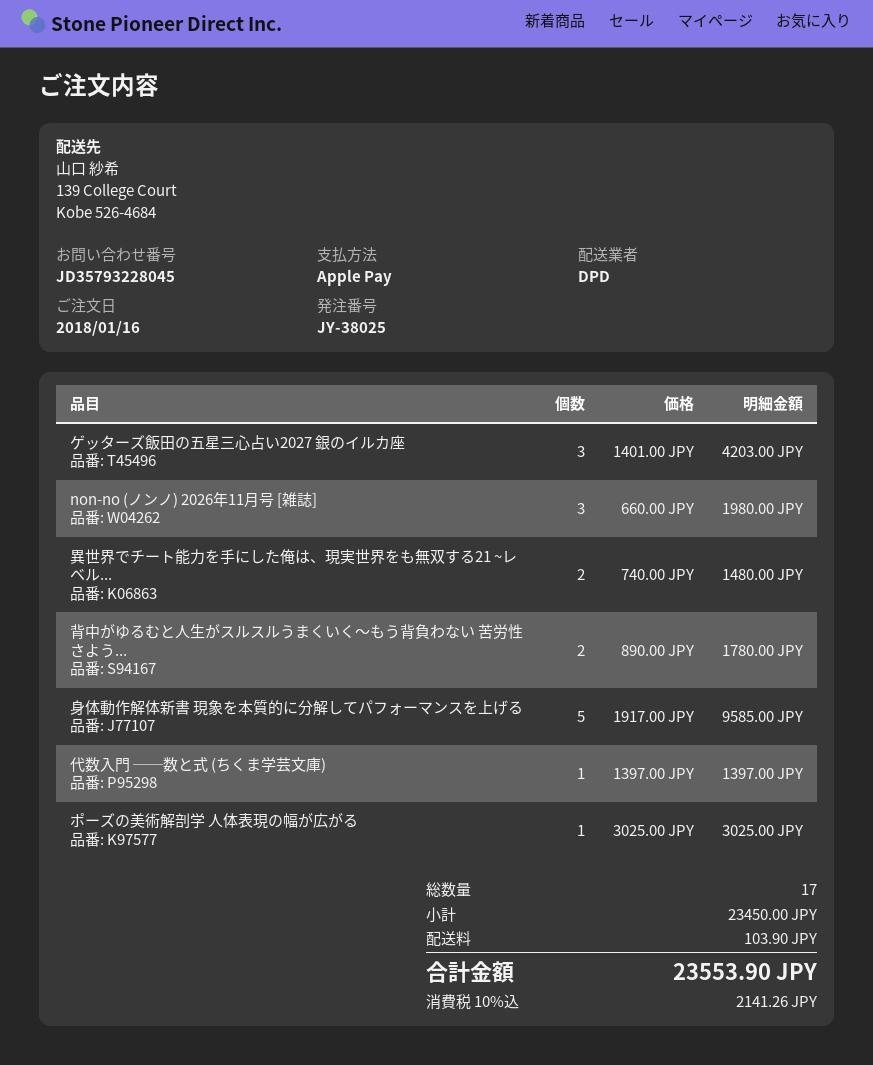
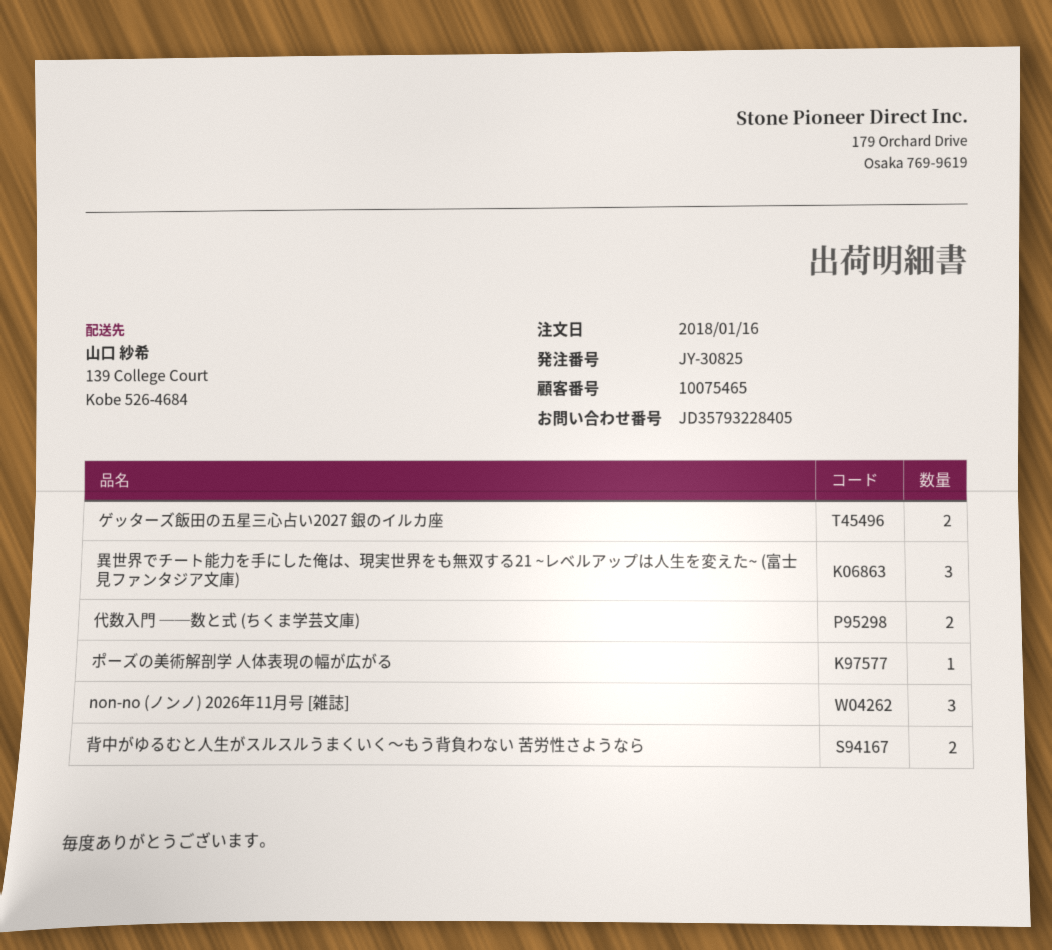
order number: JY-38025 -> JY-30825
tracking number: JD35793228045 -> JD35793228405
ゲッターズ飯田の五星三心占い2027 銀のイルカ座: 3 -> 2
異世界でチート能力を手にした俺は、現実世界をも無双する21 ~レベル...: 2 -> 3
身体動作解体新書 現象を本質的に分解してパフォーマンスを上げる: 5 -> none
代数入門 ──数と式 (ちくま学芸文庫): 1 -> 2

